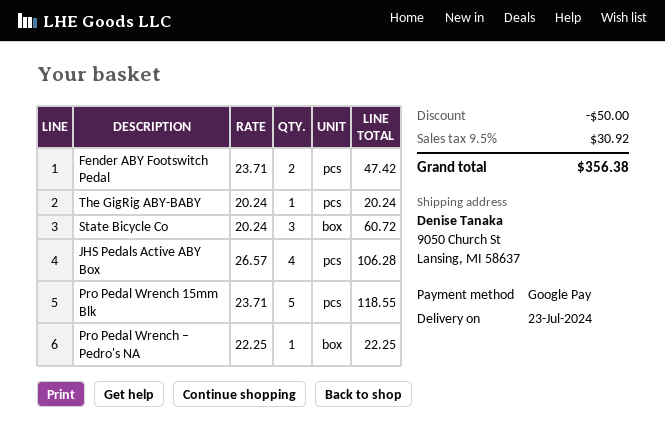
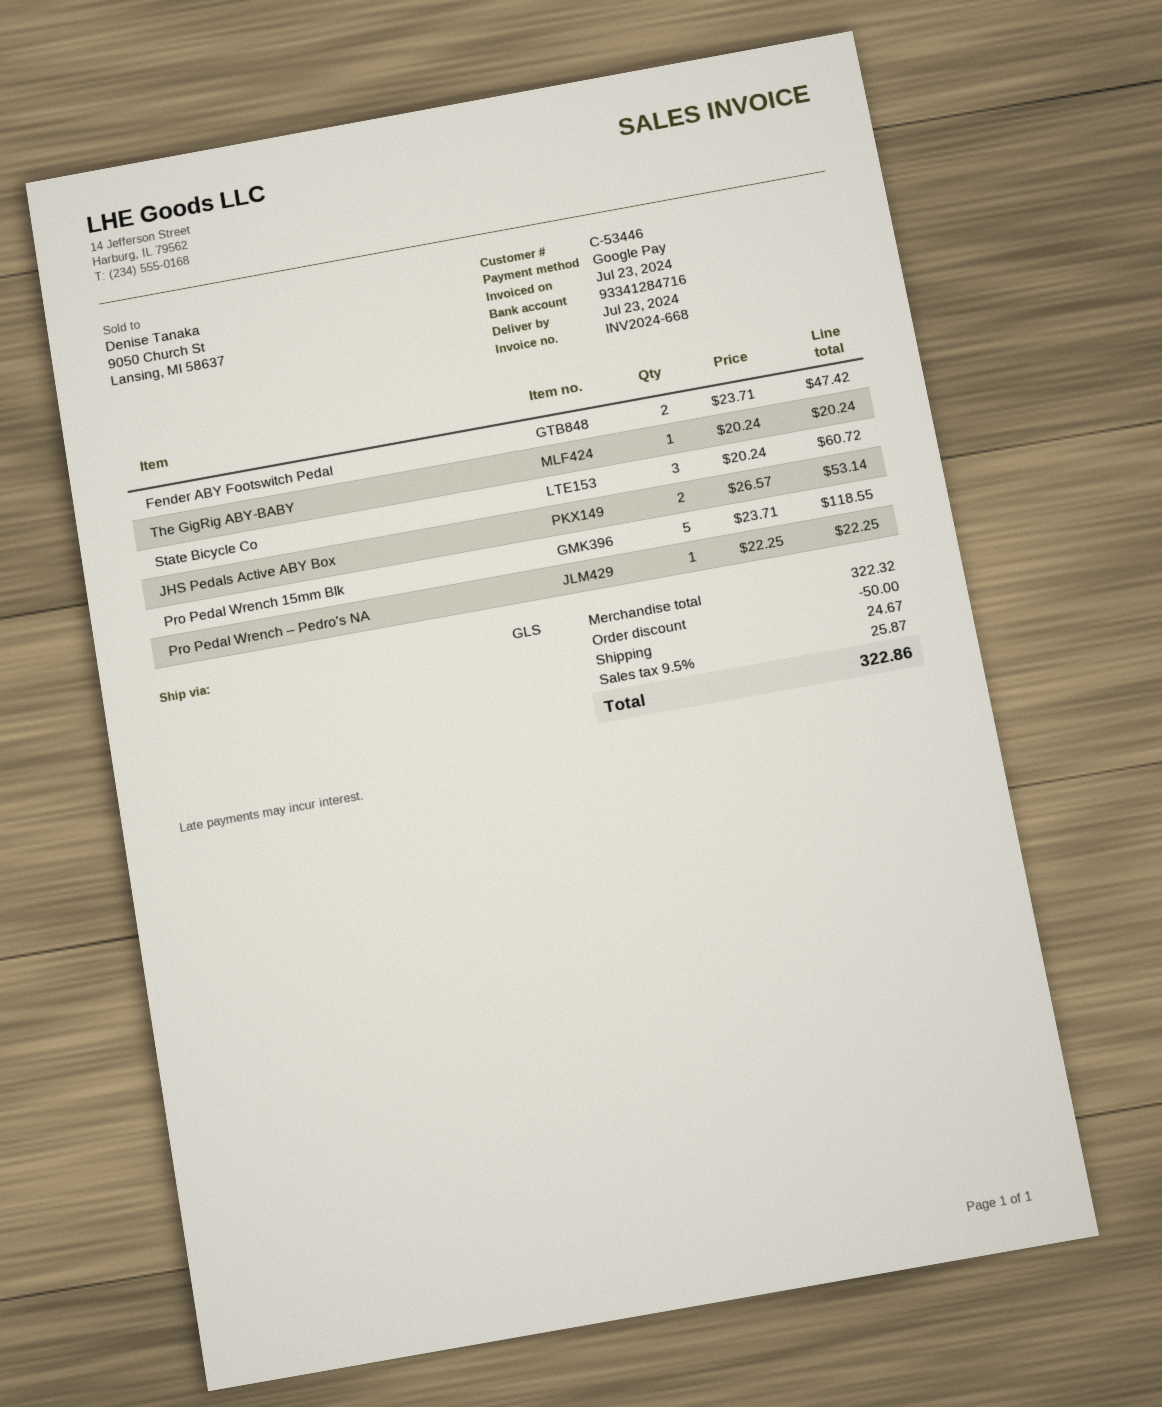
JHS Pedals Active ABY Box: 4 x 26.57 = 106.28 -> 2 x 26.57 = 53.14
shipping: none -> 24.67
tax: 9.5% = 30.92 -> 9.5% = 25.87
total: 356.38 -> 322.86

